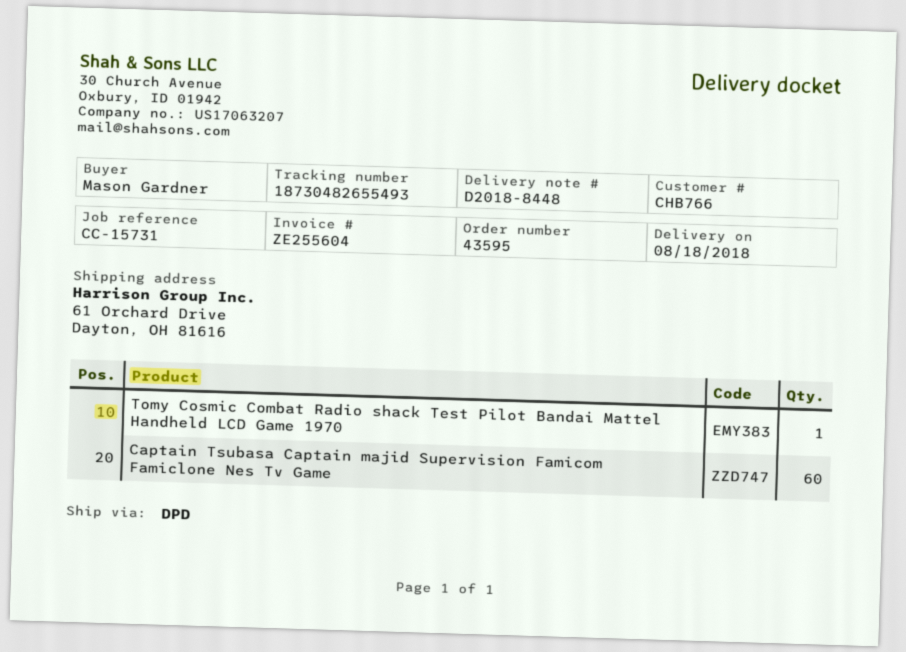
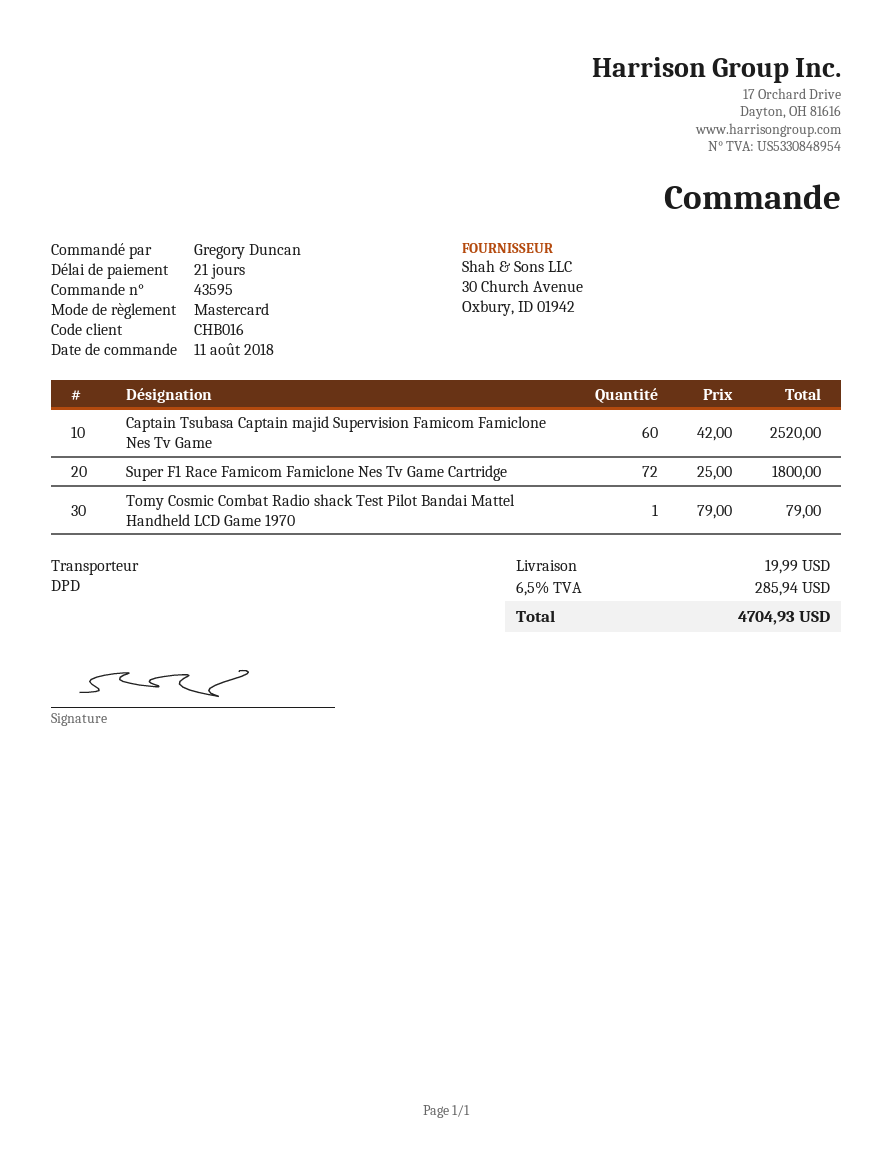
customer number: CHB766 -> CHB016
ordered by: Mason Gardner -> Gregory Duncan
Super F1 Race Famicom Famiclone Nes Tv Game Cartridge: none -> 72

